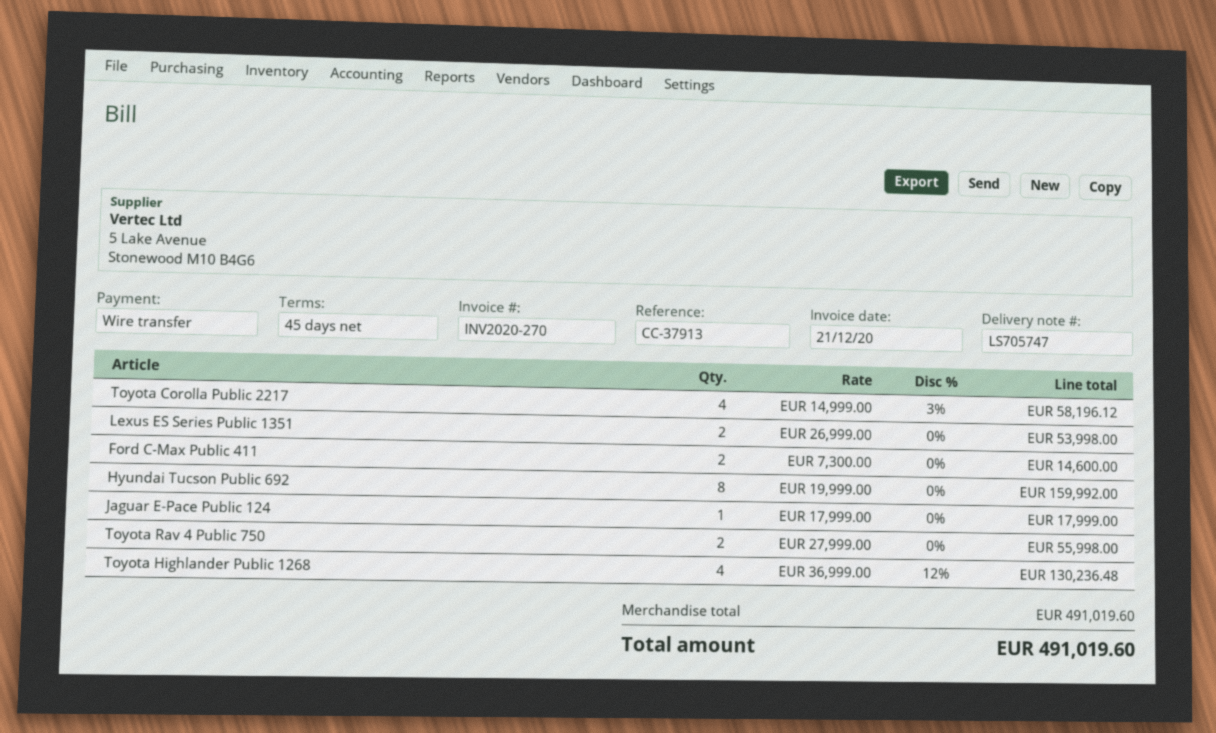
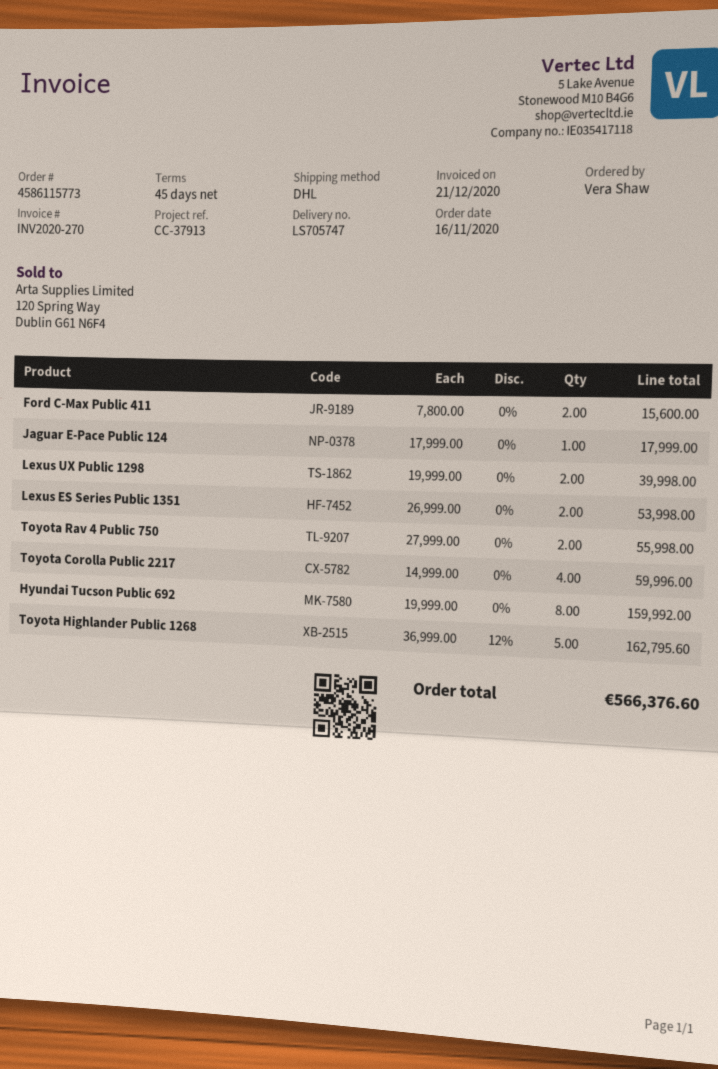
Toyota Corolla Public 2217: 4 x 14999.00 - 3% = 58196.12 -> 4 x 14999.00 = 59996.00
Ford C-Max Public 411: 2 x 7300.00 = 14600.00 -> 2 x 7800.00 = 15600.00
Toyota Highlander Public 1268: 4 x 36999.00 - 12% = 130236.48 -> 5 x 36999.00 - 12% = 162795.60
Lexus UX Public 1298: none -> 2 x 19999.00 = 39998.00
total: 491019.60 -> 566376.60

